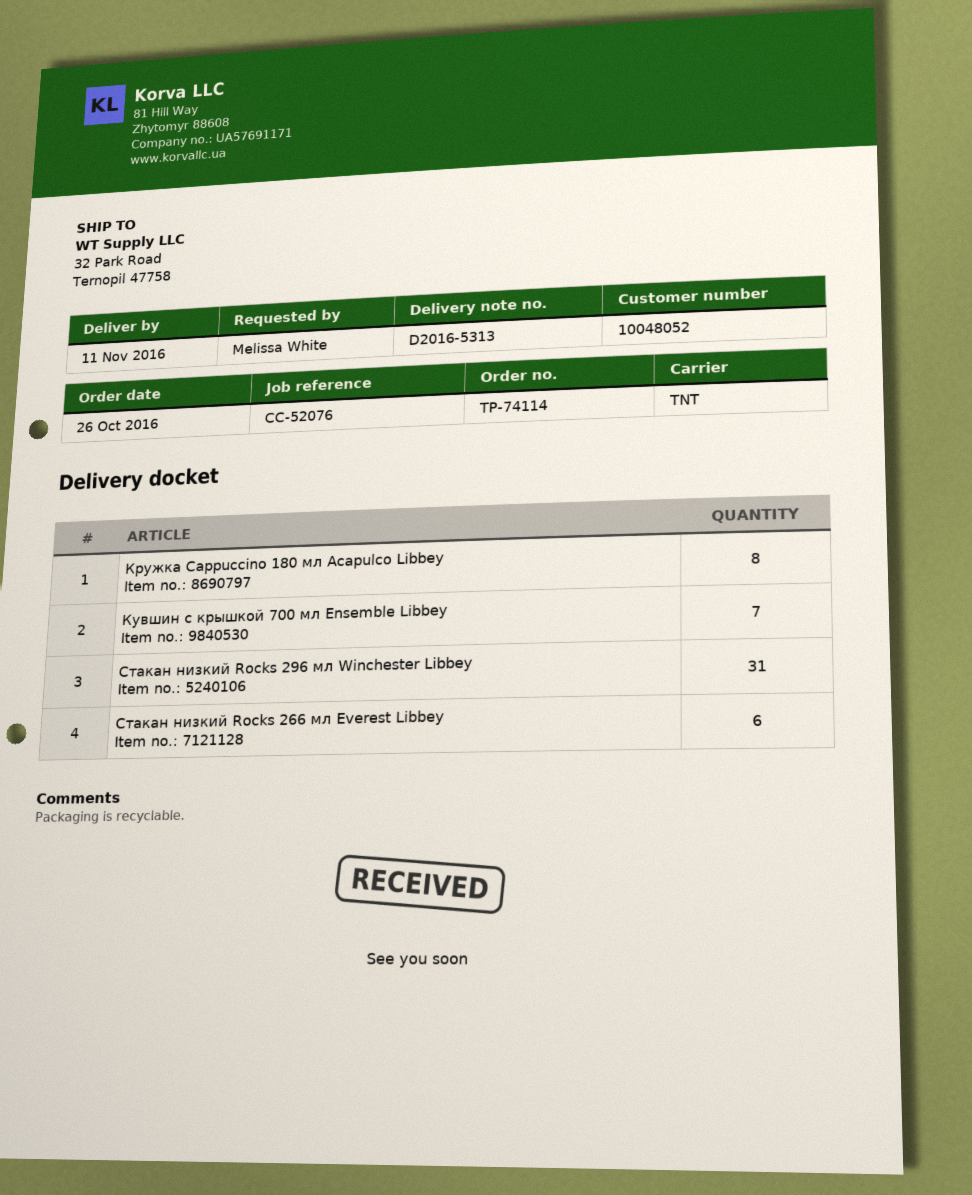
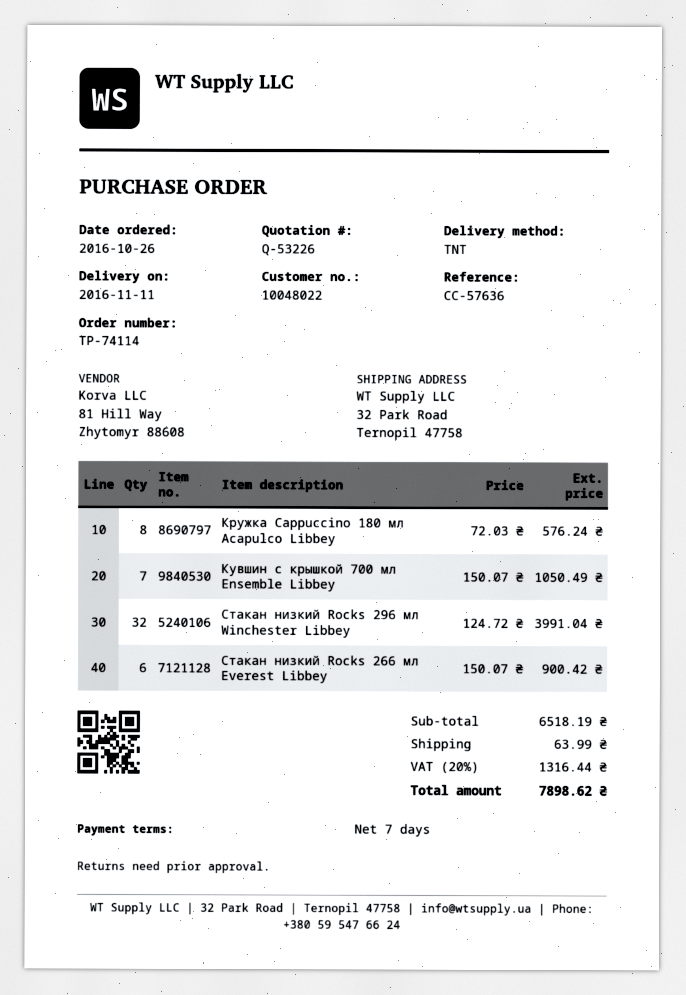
customer number: 10048052 -> 10048022
reference: CC-52076 -> CC-57636
Стакан низкий Rocks 296 мл Winchester Libbey: 31 -> 32

